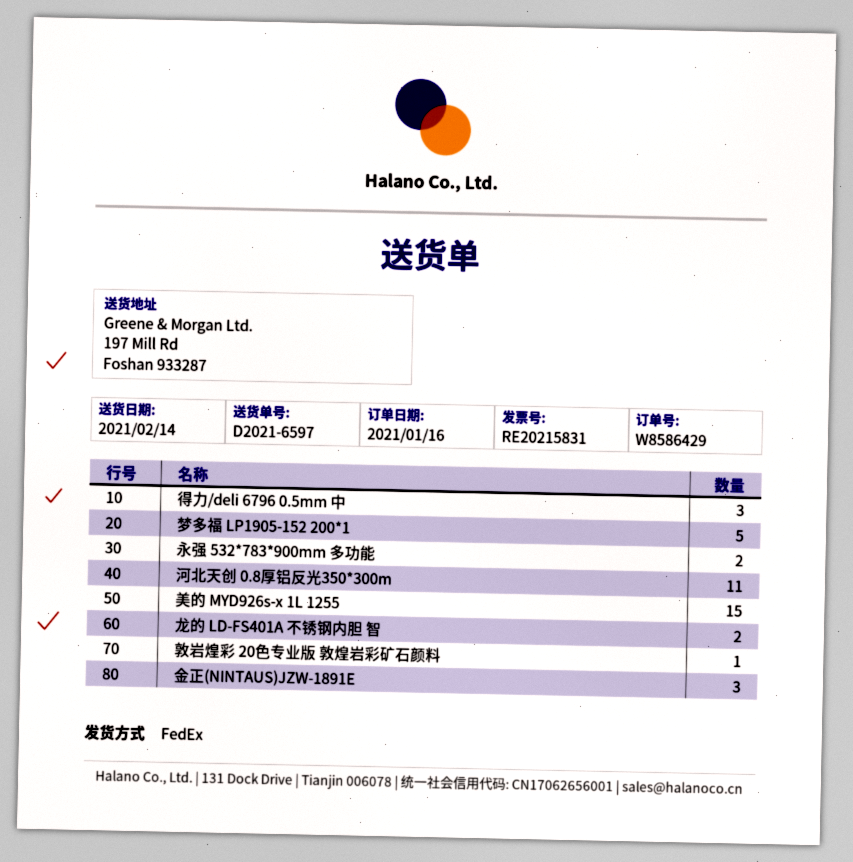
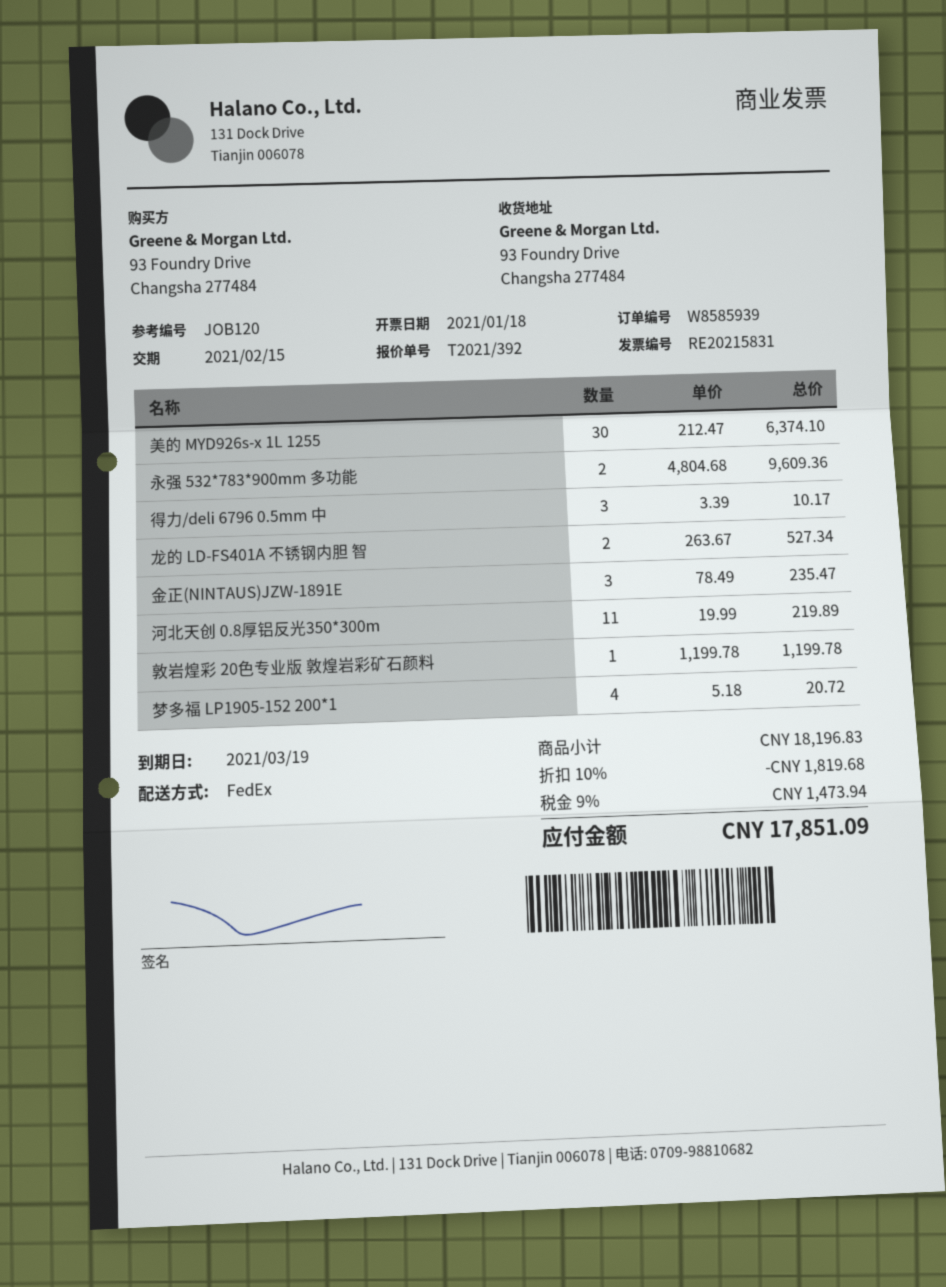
order number: W8586429 -> W8585939
delivery date: 2021-02-14 -> 2021-02-15
ship to: 197 Mill Rd, Foshan 933287 -> 93 Foundry Drive, Changsha 277484
梦多福 LP1905-152 200*1: 5 -> 4
美的 MYD926s-x 1L 1255: 15 -> 30

